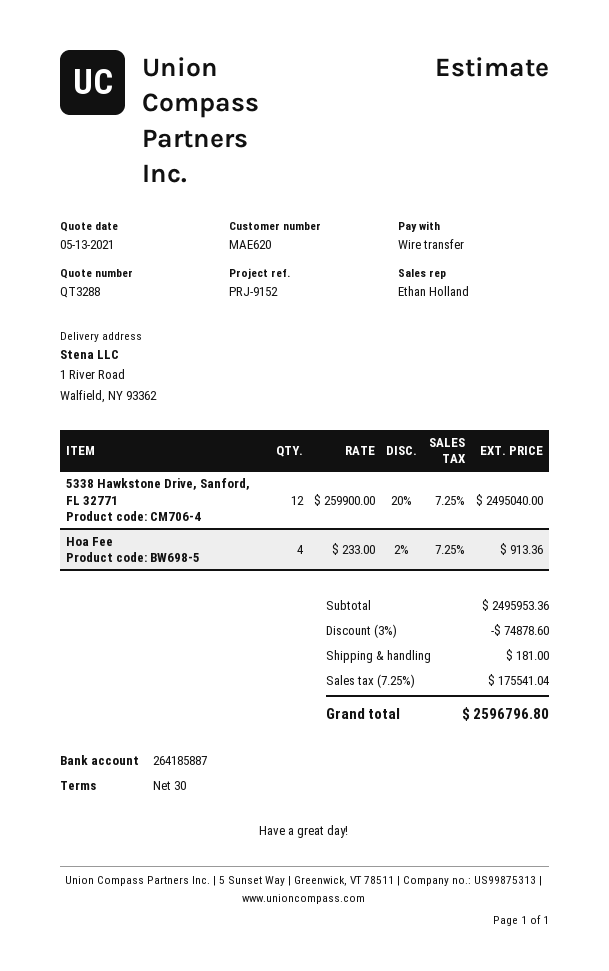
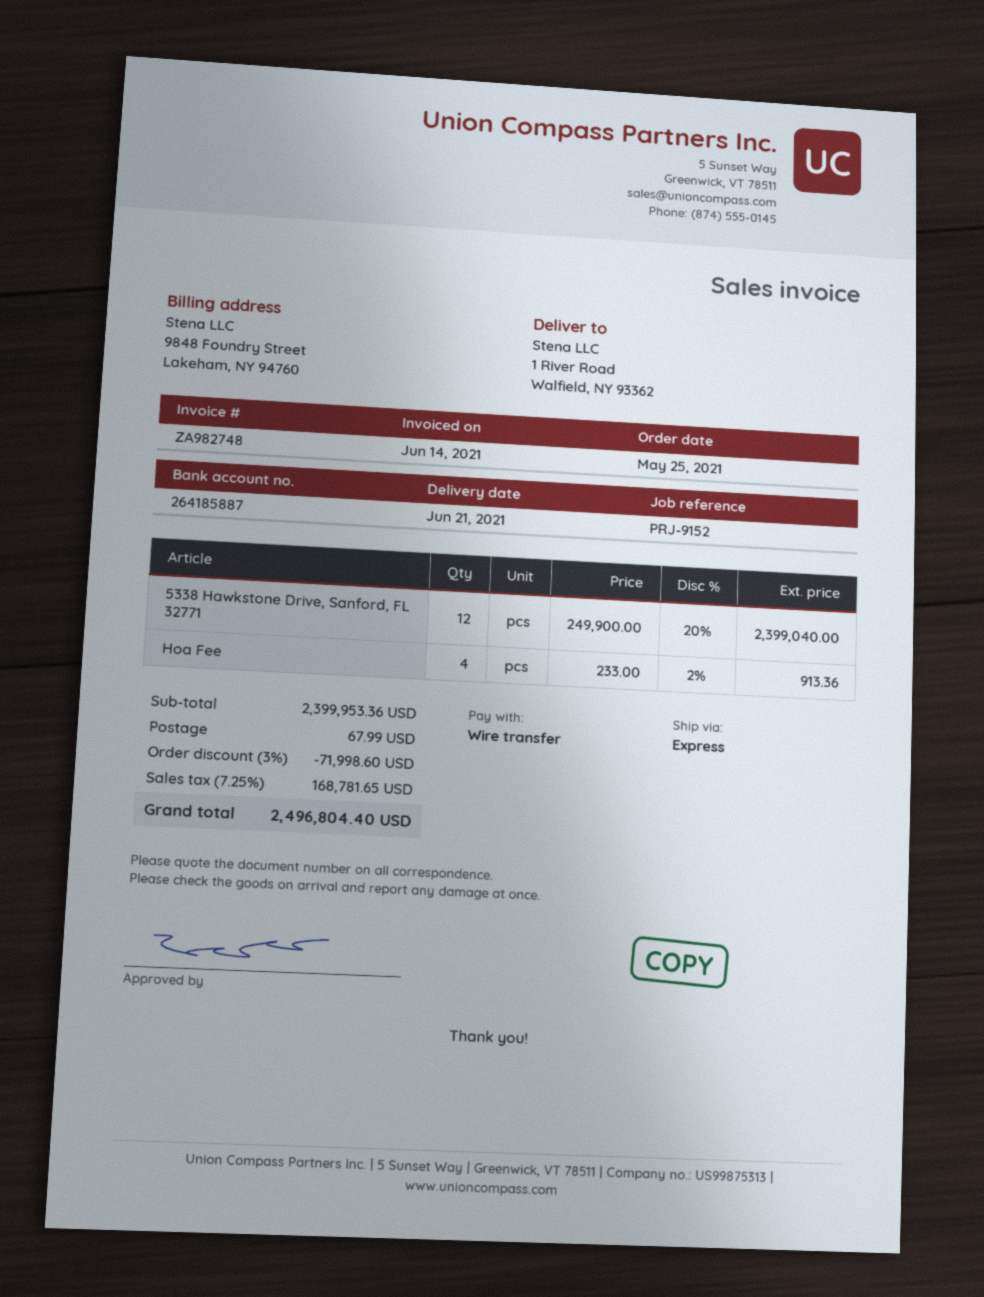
5338 Hawkstone Drive, Sanford, FL 32771: 12 x 259900.00 - 20% = 2495040.00 -> 12 x 249900.00 - 20% = 2399040.00
subtotal: 2495953.36 -> 2399953.36
discount: 3% = 74878.60 -> 3% = 71998.60
shipping: 181.00 -> 67.99
tax: 7.25% = 175541.04 -> 7.25% = 168781.65
total: 2596796.80 -> 2496804.40

